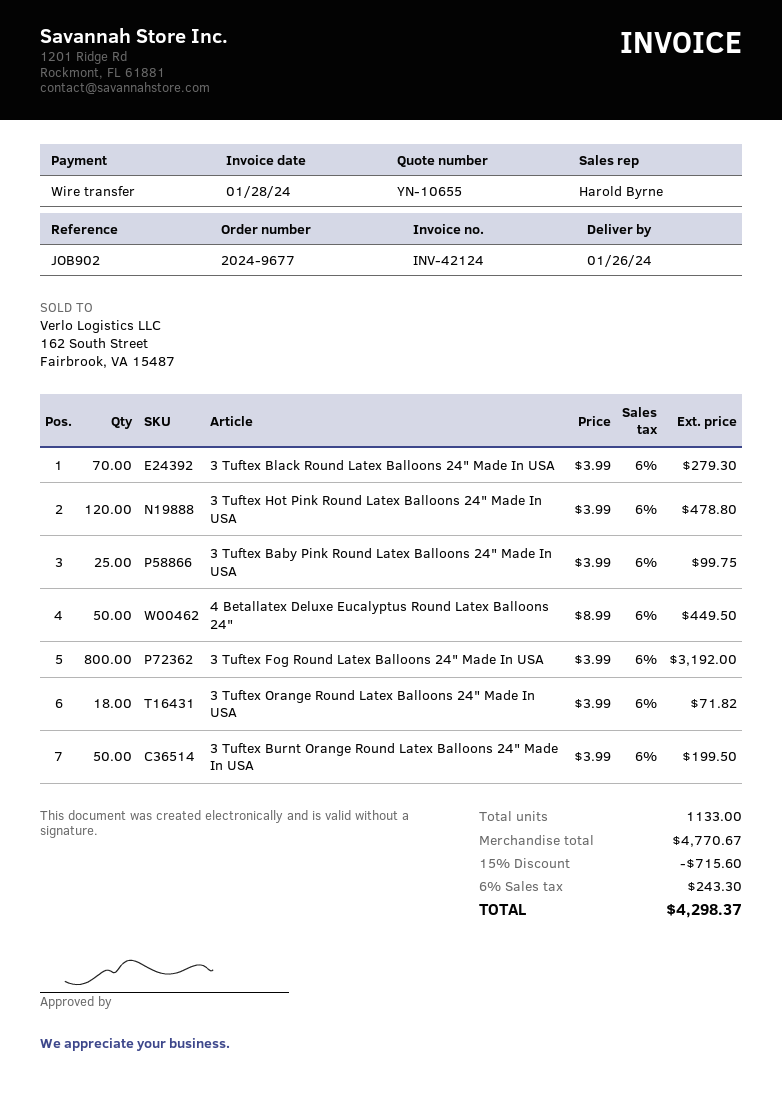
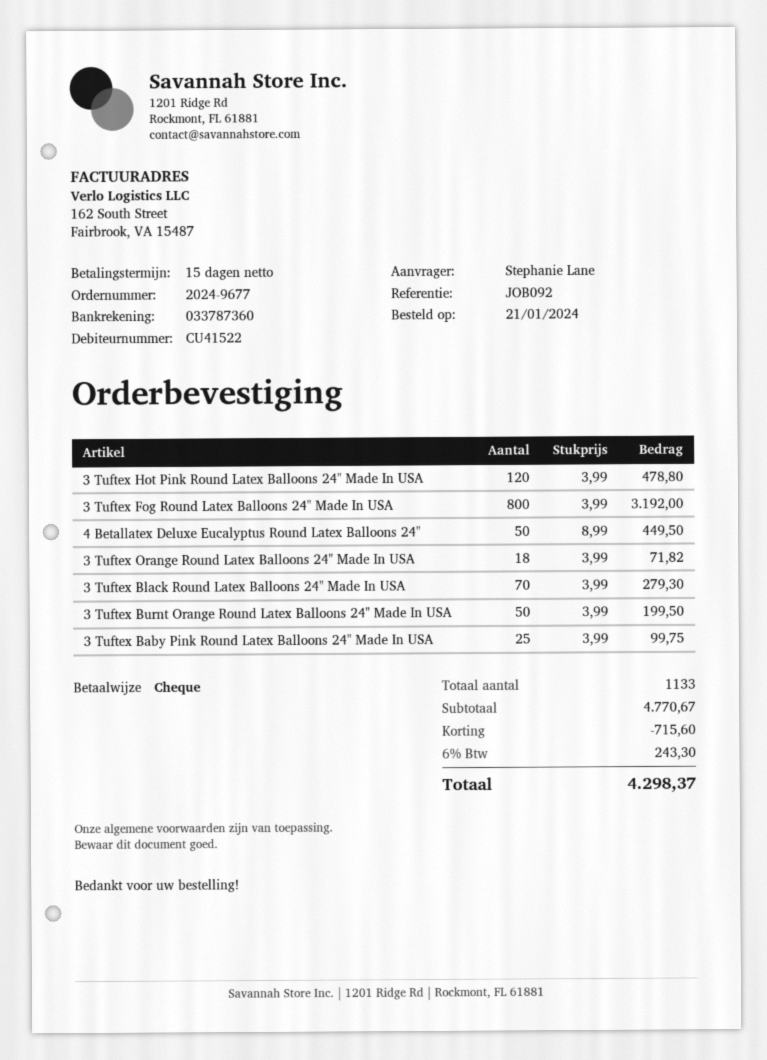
reference: JOB902 -> JOB092
payment method: bank transfer -> cheque

